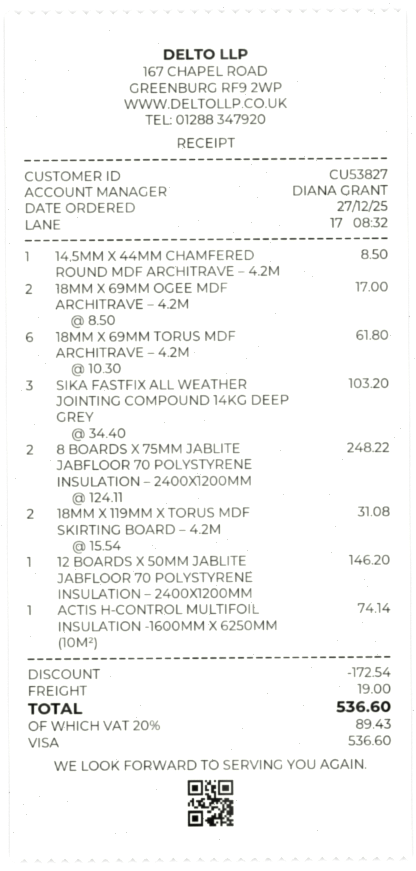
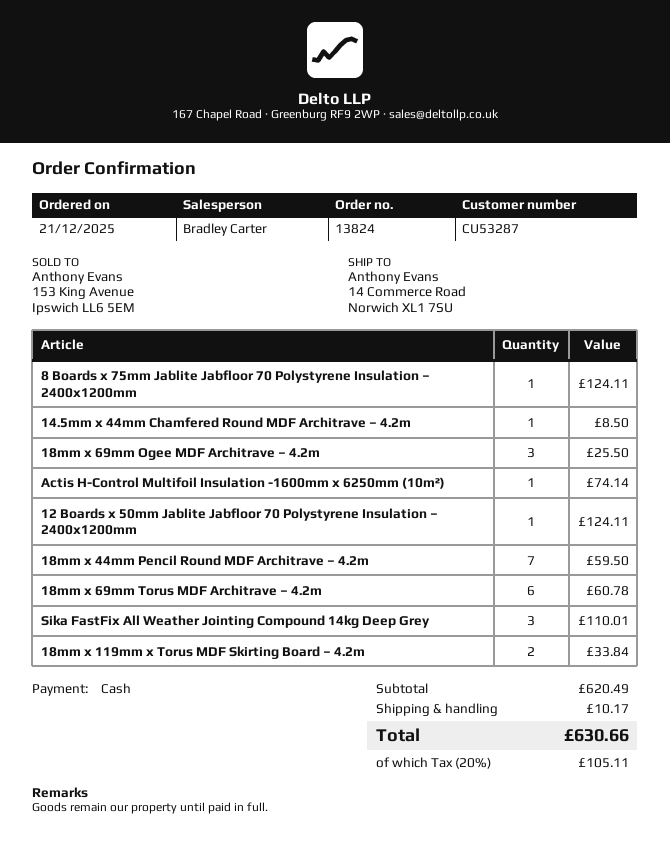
order date: 2025-12-27 -> 2025-12-21
customer number: CU53827 -> CU53287
sales rep: DIANA GRANT -> Bradley Carter
payment method: Visa -> cash
18MM X 69MM OGEE MDF ARCHITRAVE – 4.2M: 2 for 17.00 -> 3 for 25.50
18MM X 69MM TORUS MDF ARCHITRAVE – 4.2M: 6 for 61.80 -> 6 for 60.78
SIKA FASTFIX ALL WEATHER JOINTING COMPOUND 14KG DEEP GREY: 3 for 103.20 -> 3 for 110.01
8 BOARDS X 75MM JABLITE JABFLOOR 70 POLYSTYRENE INSULATION – 2400X1200MM: 2 for 248.22 -> 1 for 124.11
18MM X 119MM X TORUS MDF SKIRTING BOARD – 4.2M: 2 for 31.08 -> 2 for 33.84
12 BOARDS X 50MM JABLITE JABFLOOR 70 POLYSTYRENE INSULATION – 2400X1200MM: 1 for 146.20 -> 1 for 124.11
18mm x 44mm Pencil Round MDF Architrave – 4.2m: none -> 7 for 59.50
discount: 172.54 -> none
shipping: 19.00 -> 10.17
tax: 20% = 89.43 -> 20% = 105.11
total: 536.60 -> 630.66

